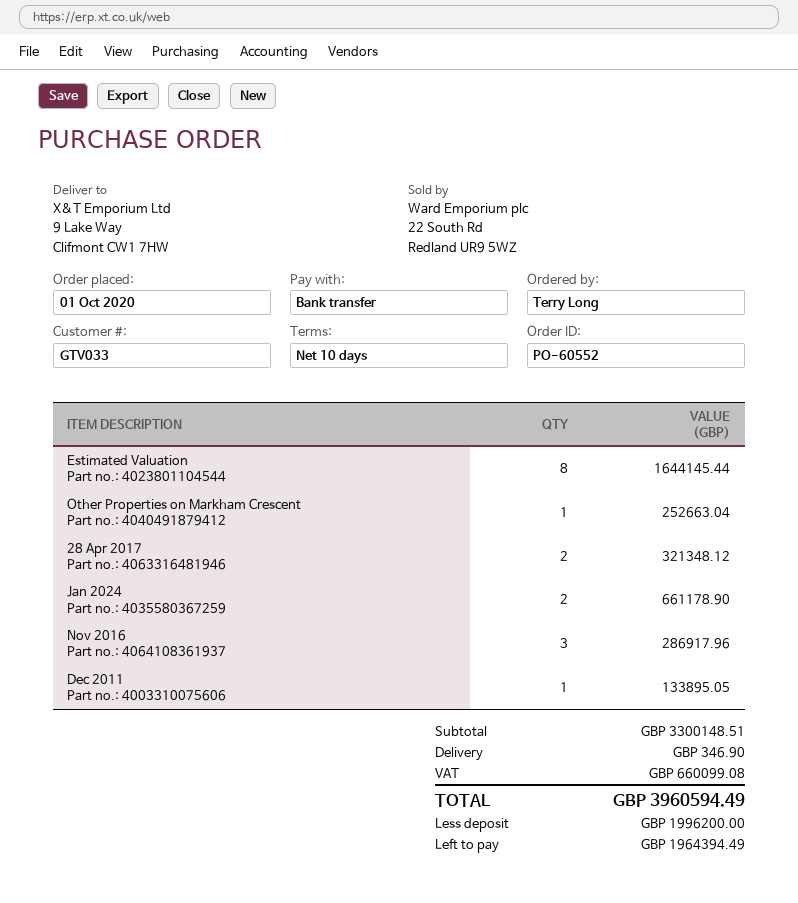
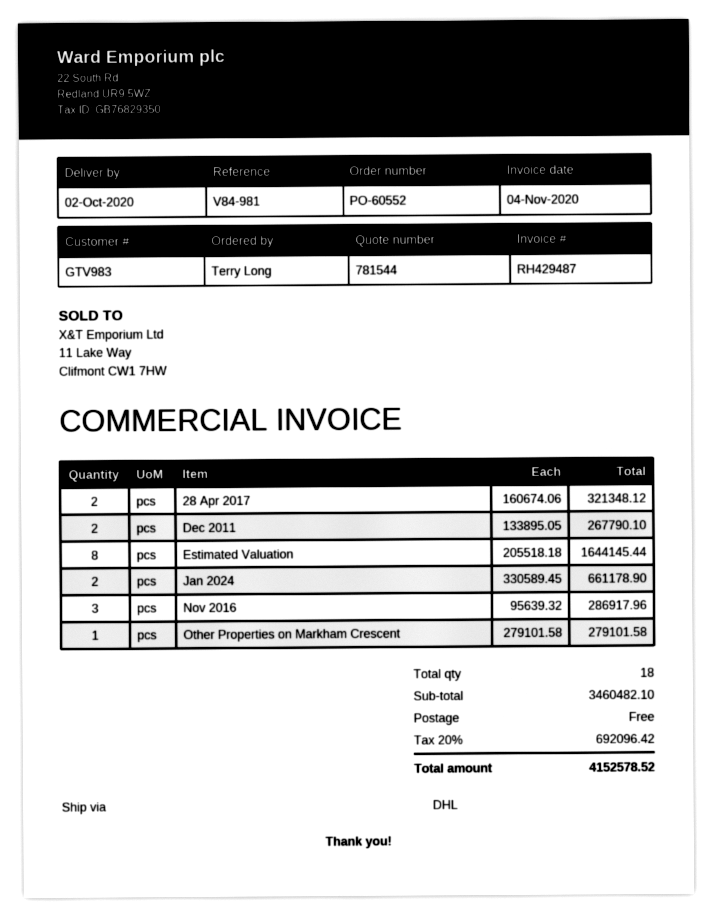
customer number: GTV033 -> GTV983
Other Properties on Markham Crescent: 1 for 252663.04 -> 1 for 279101.58
Dec 2011: 1 for 133895.05 -> 2 for 267790.10
subtotal: 3300148.51 -> 3460482.10
shipping: 346.90 -> 0.00
tax: 660099.08 -> 692096.42
total: 3960594.49 -> 4152578.52

